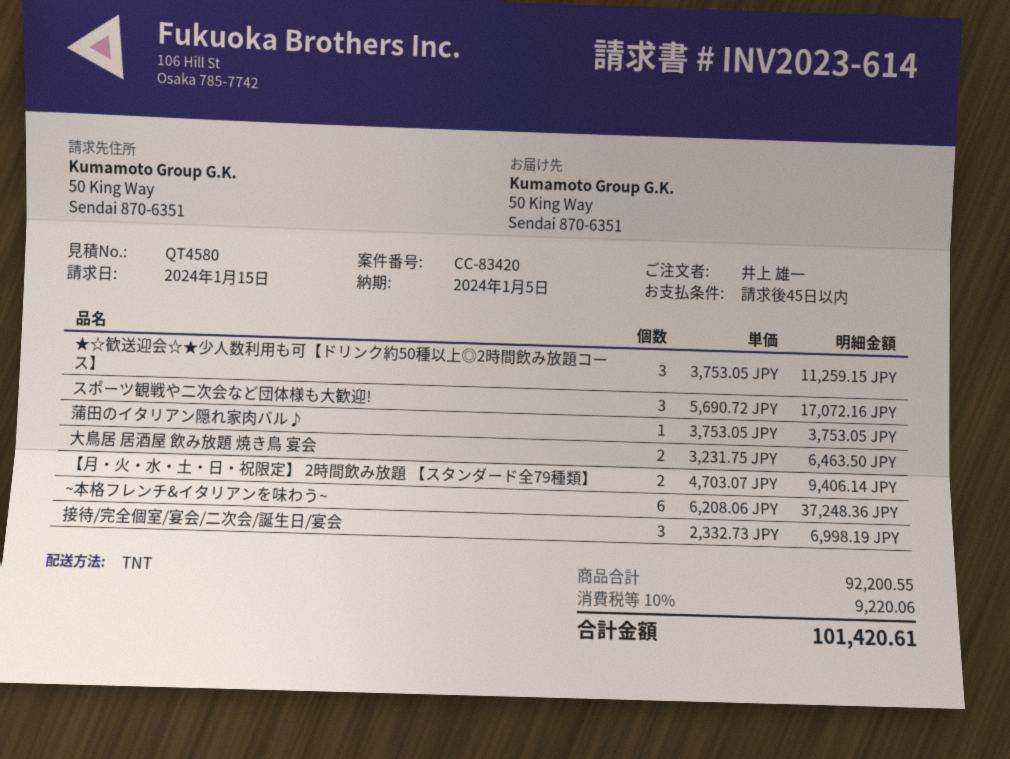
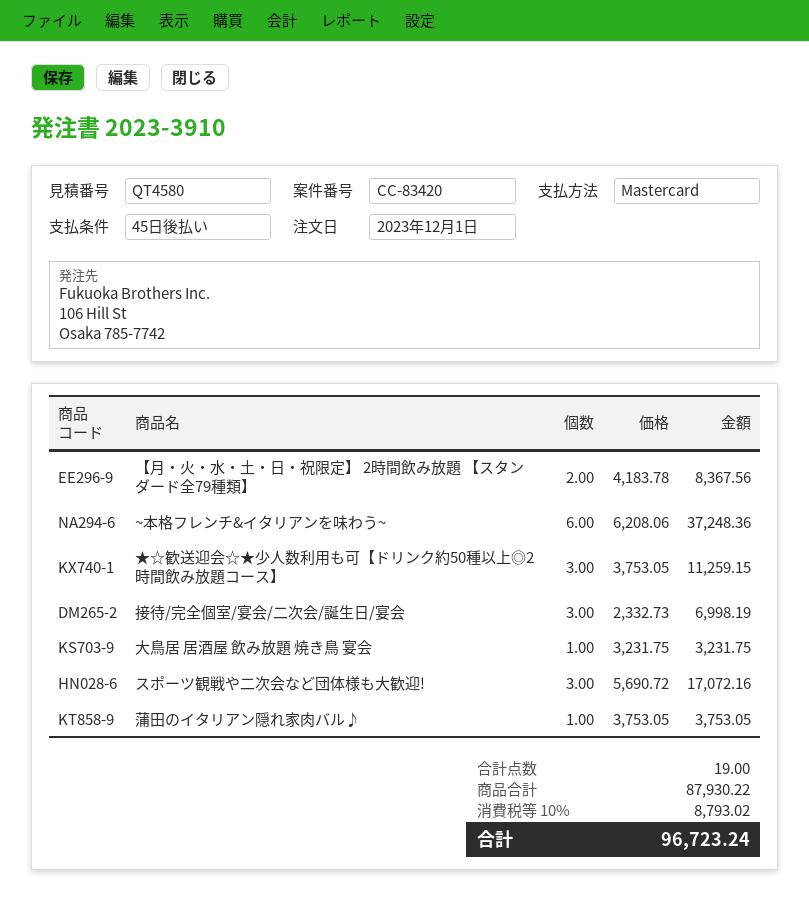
大鳥居 居酒屋 飲み放題 焼き鳥 宴会: 2 x 3231.75 = 6463.50 -> 1 x 3231.75 = 3231.75
【月・火・水・土・日・祝限定】 2時間飲み放題 【スタンダード全79種類】: 2 x 4703.07 = 9406.14 -> 2 x 4183.78 = 8367.56
subtotal: 92200.55 -> 87930.22
tax: 10% = 9220.06 -> 10% = 8793.02
total: 101420.61 -> 96723.24

